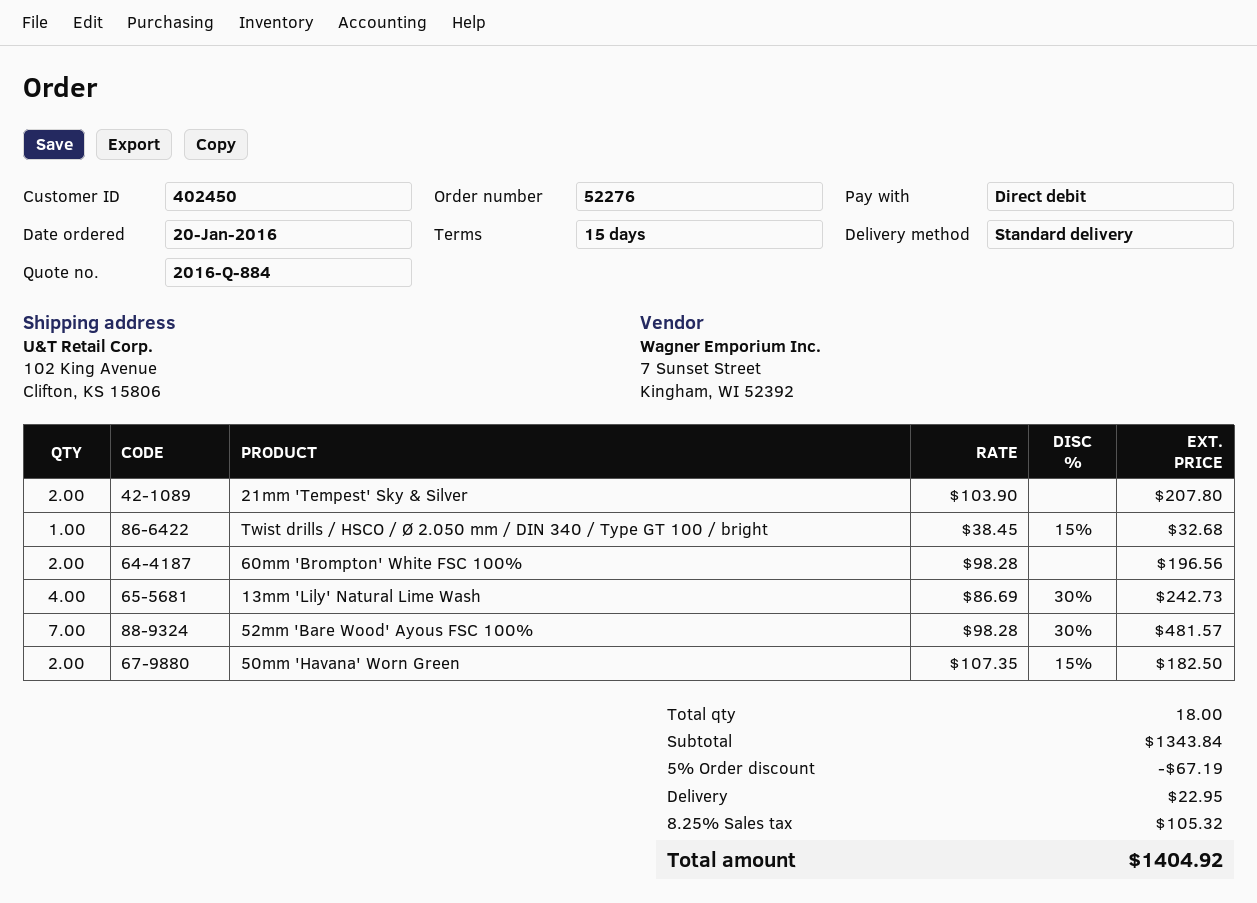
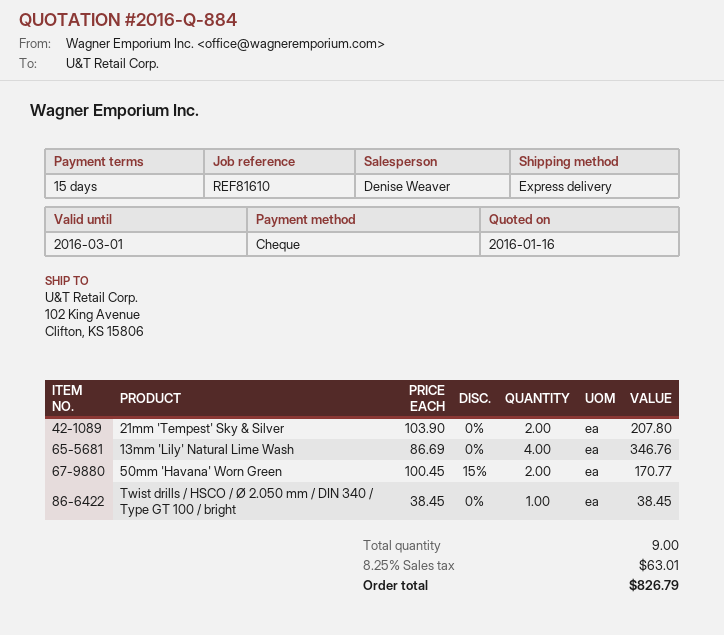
payment method: direct debit -> cheque
shipping method: standard -> express
Twist drills / HSCO / Ø 2.050 mm / DIN 340 / Type GT 100 / bright: 1 x 38.45 - 15% = 32.68 -> 1 x 38.45 = 38.45
60mm 'Brompton' White FSC 100%: 2 x 98.28 = 196.56 -> none
13mm 'Lily' Natural Lime Wash: 4 x 86.69 - 30% = 242.73 -> 4 x 86.69 = 346.76
52mm 'Bare Wood' Ayous FSC 100%: 7 x 98.28 - 30% = 481.57 -> none
50mm 'Havana' Worn Green: 2 x 107.35 - 15% = 182.50 -> 2 x 100.45 - 15% = 170.77
total quantity: 18 -> 9
discount: 5% = 67.19 -> none
shipping: 22.95 -> none
tax: 8.25% = 105.32 -> 8.25% = 63.01
total: 1404.92 -> 826.79

